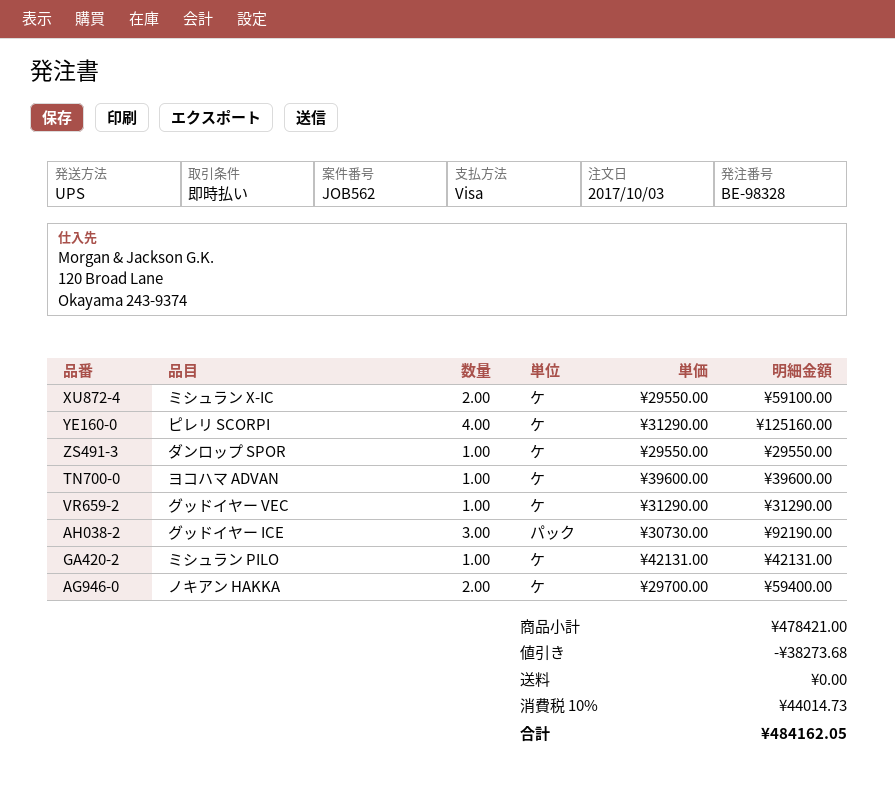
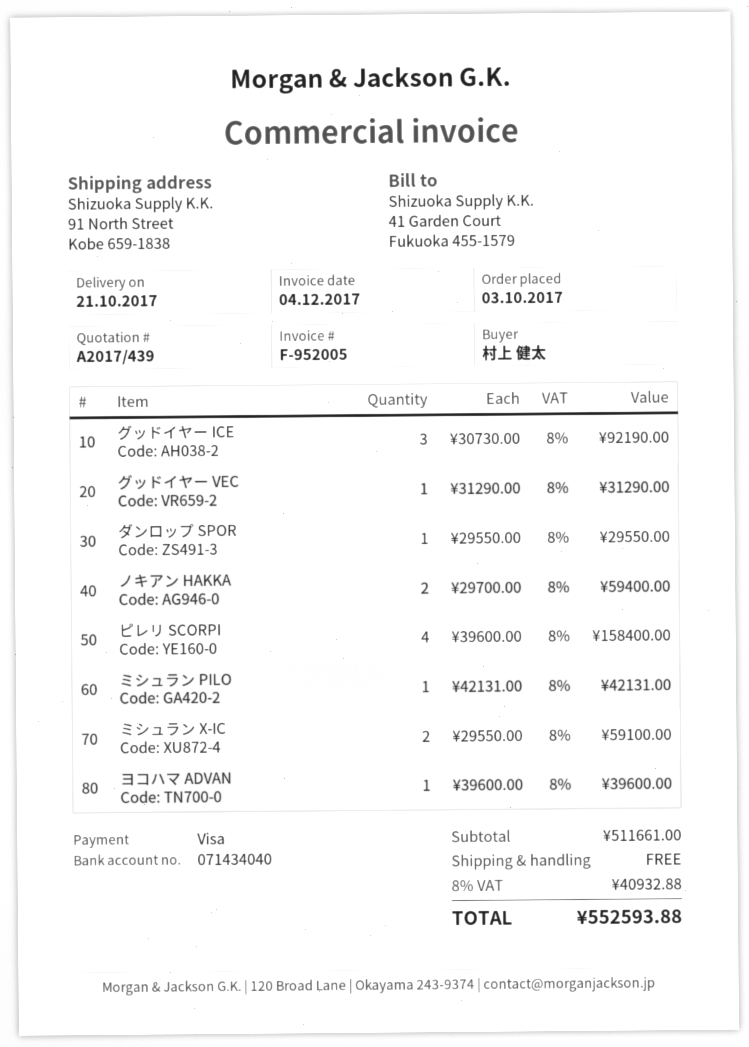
ピレリ SCORPI: 4 x 31290.00 = 125160.00 -> 4 x 39600.00 = 158400.00
subtotal: 478421.00 -> 511661.00
discount: 38273.68 -> none
tax: 10% = 44014.73 -> 8% = 40932.88
total: 484162.05 -> 552593.88

